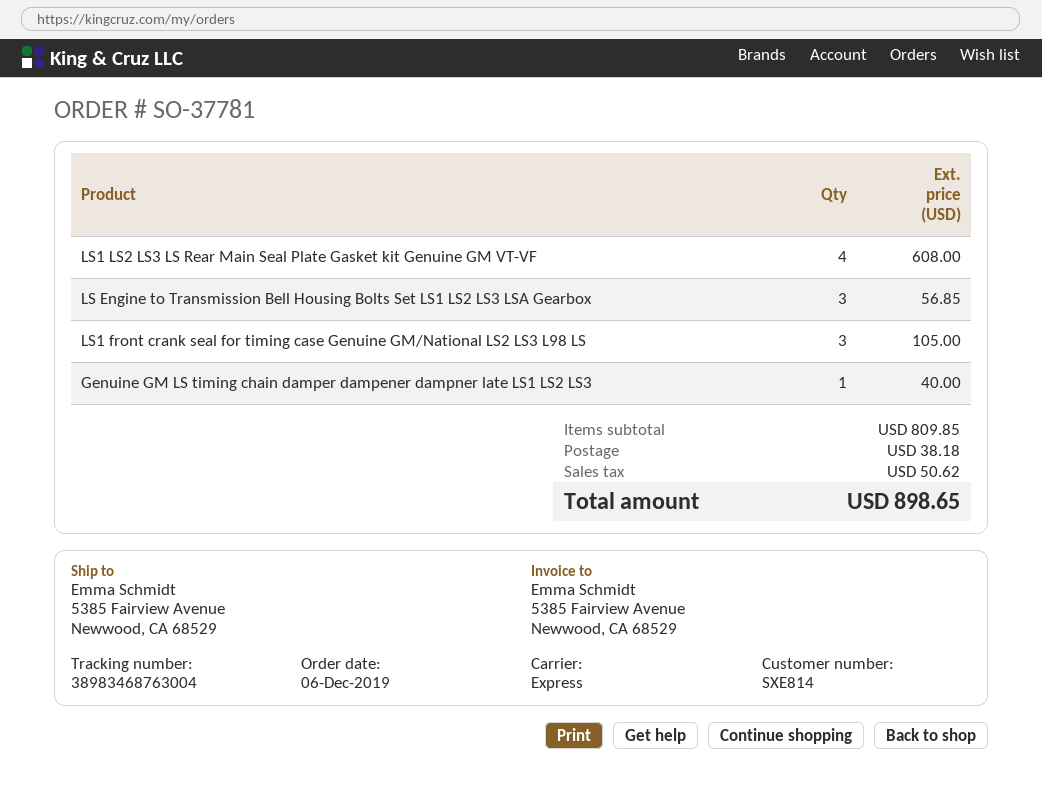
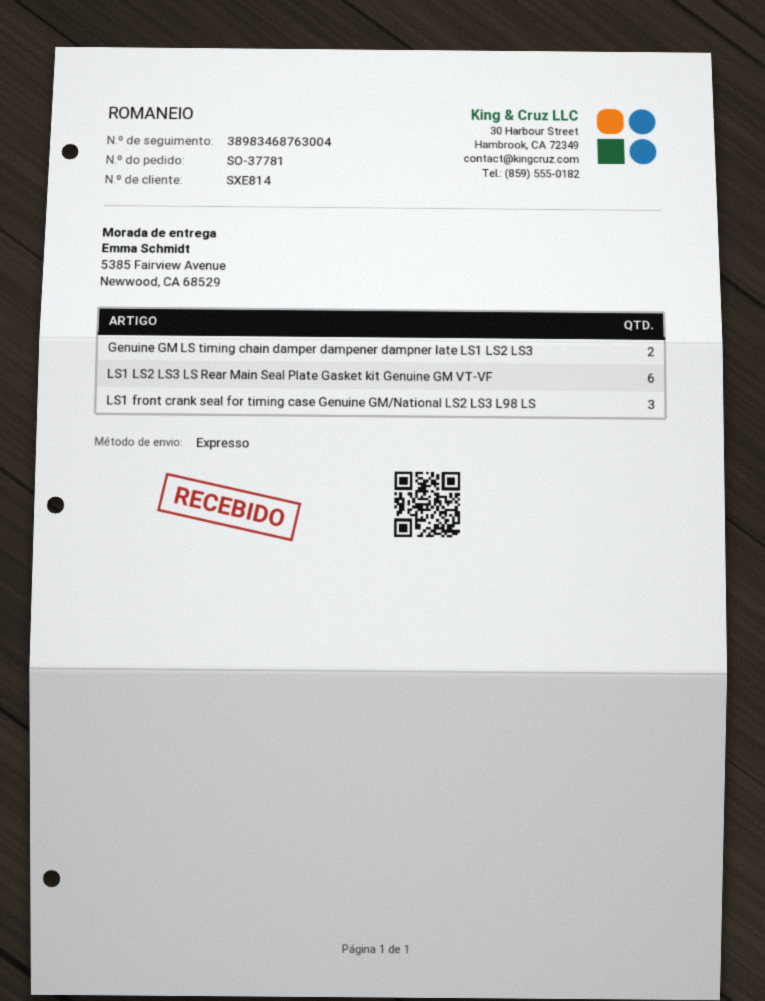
LS1 LS2 LS3 LS Rear Main Seal Plate Gasket kit Genuine GM VT-VF: 4 -> 6
LS Engine to Transmission Bell Housing Bolts Set LS1 LS2 LS3 LSA Gearbox: 3 -> none
Genuine GM LS timing chain damper dampener dampner late LS1 LS2 LS3: 1 -> 2

